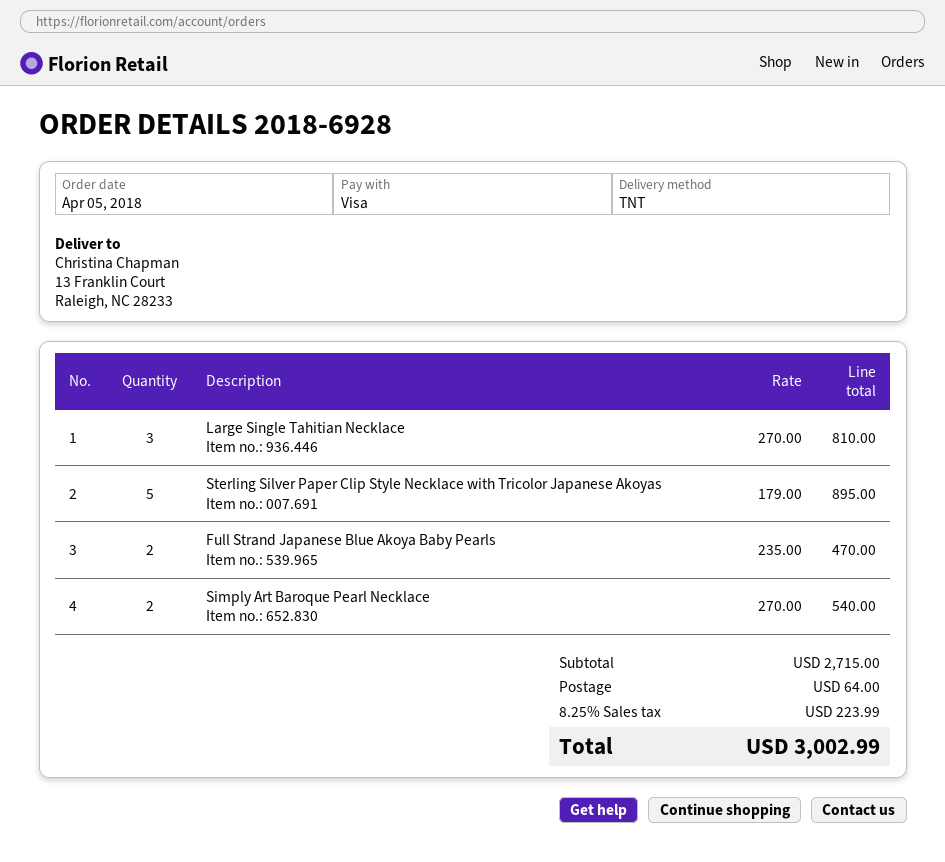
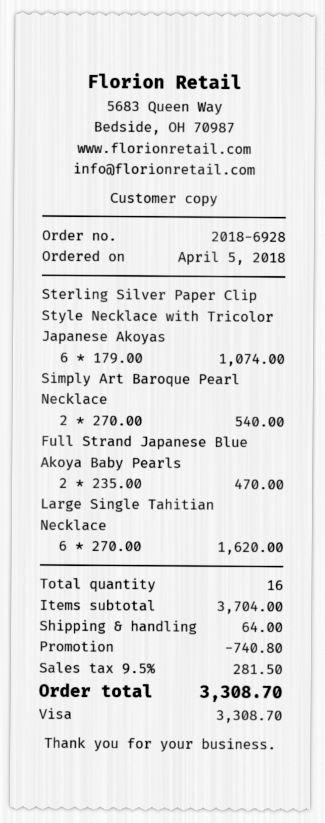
Large Single Tahitian Necklace: 3 x 270.00 = 810.00 -> 6 x 270.00 = 1620.00
Sterling Silver Paper Clip Style Necklace with Tricolor Japanese Akoyas: 5 x 179.00 = 895.00 -> 6 x 179.00 = 1074.00
subtotal: 2715.00 -> 3704.00
discount: none -> 740.80
tax: 8.25% = 223.99 -> 9.5% = 281.50
total: 3002.99 -> 3308.70

